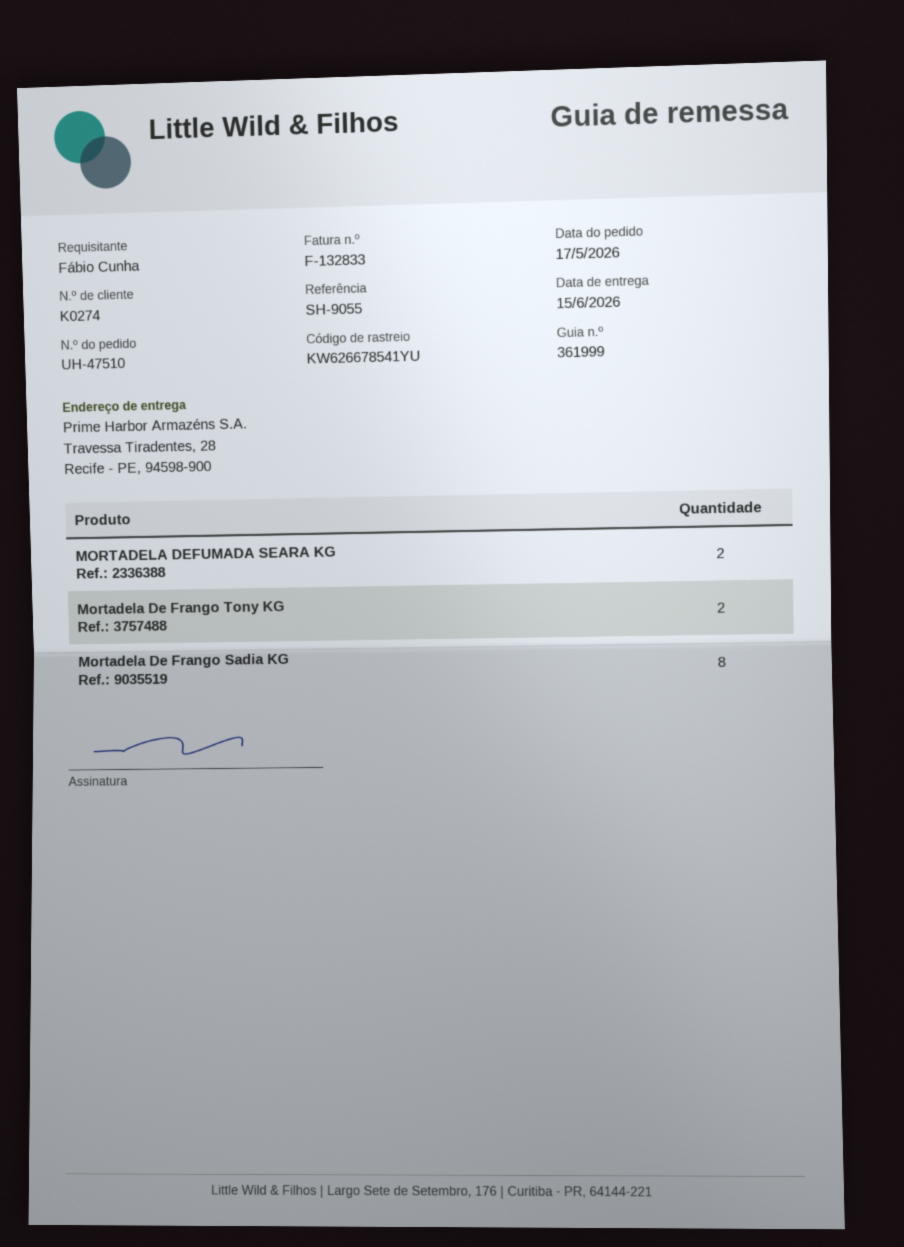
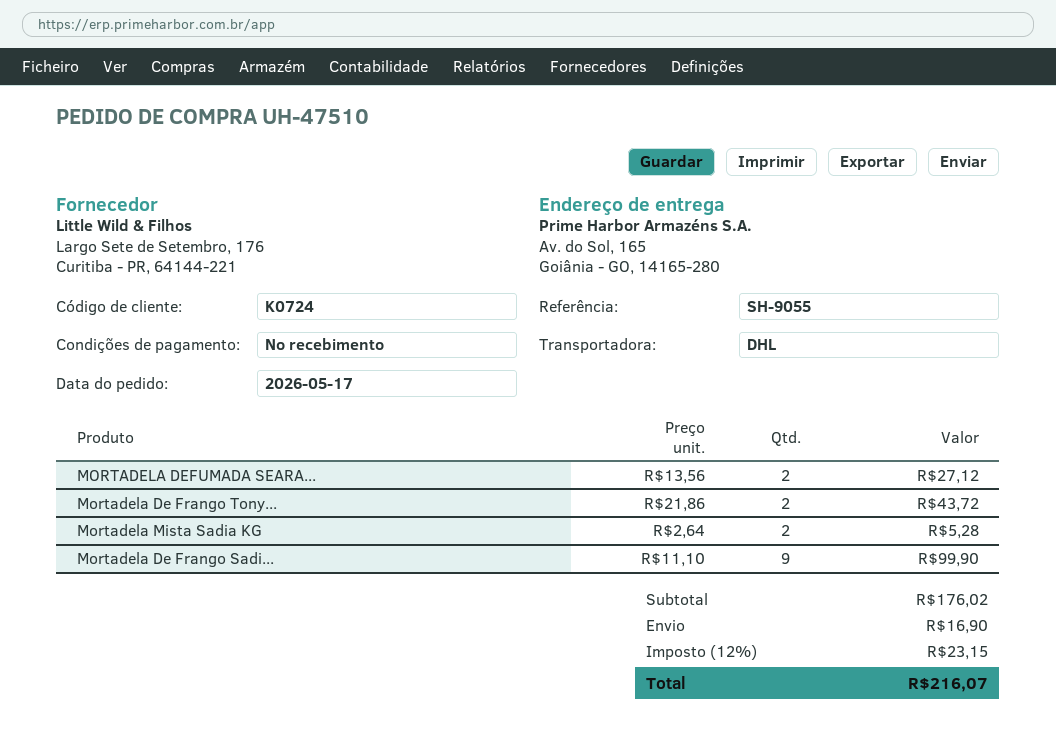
customer number: K0274 -> K0724
ship to: Travessa Tiradentes, 28, Recife - PE, 94598-900 -> Av. do Sol, 165, Goiânia - GO, 14165-280
Mortadela De Frango Sadia KG: 8 -> 9
Mortadela Mista Sadia KG: none -> 2

